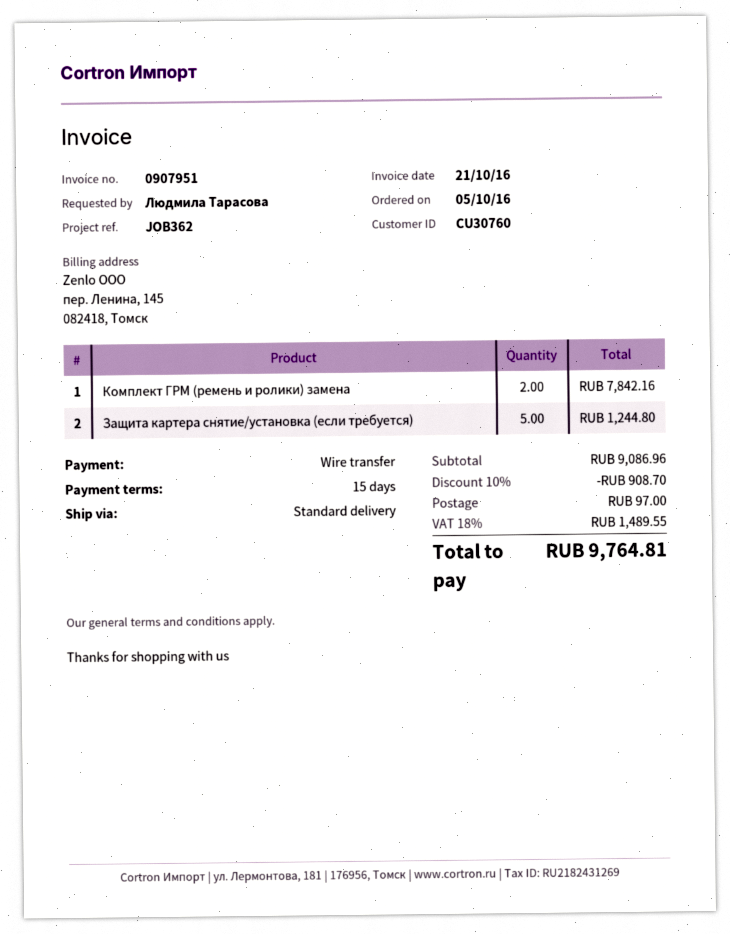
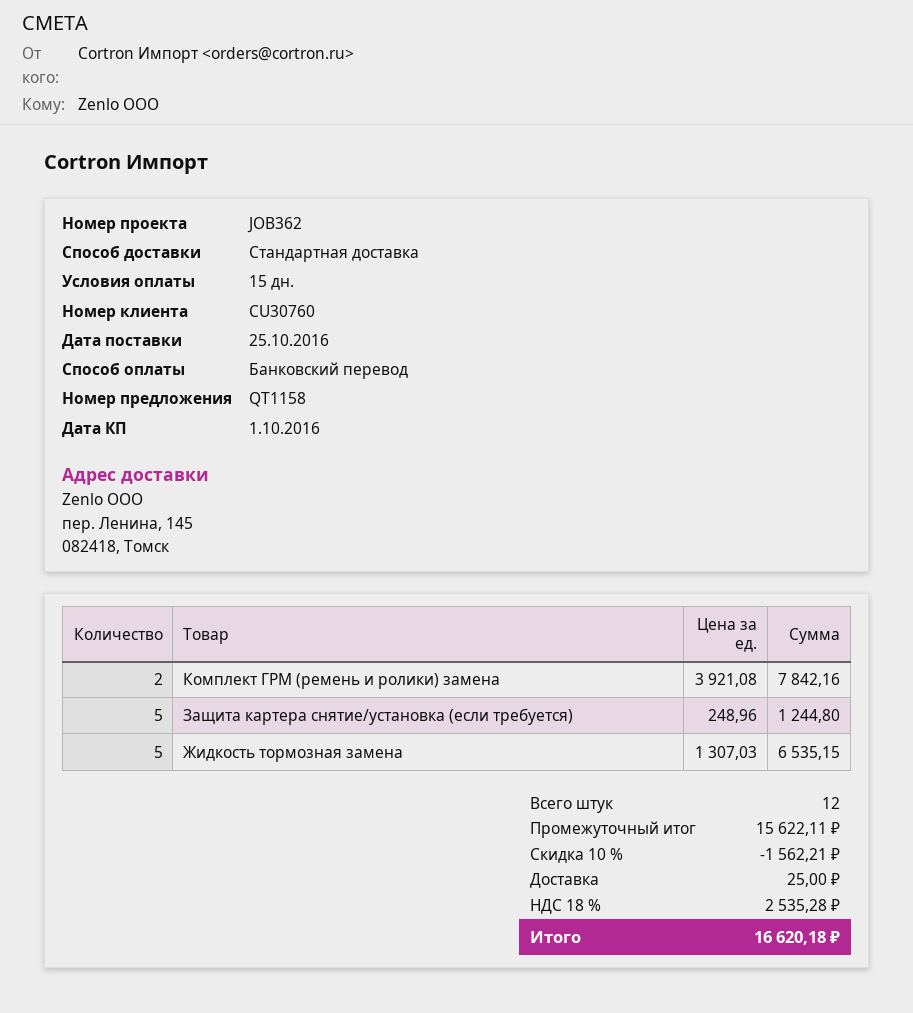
Жидкость тормозная замена: none -> 5 for 6535.15
subtotal: 9086.96 -> 15622.11
discount: 10% = 908.70 -> 10% = 1562.21
shipping: 97.00 -> 25.00
tax: 18% = 1489.55 -> 18% = 2535.28
total: 9764.81 -> 16620.18

